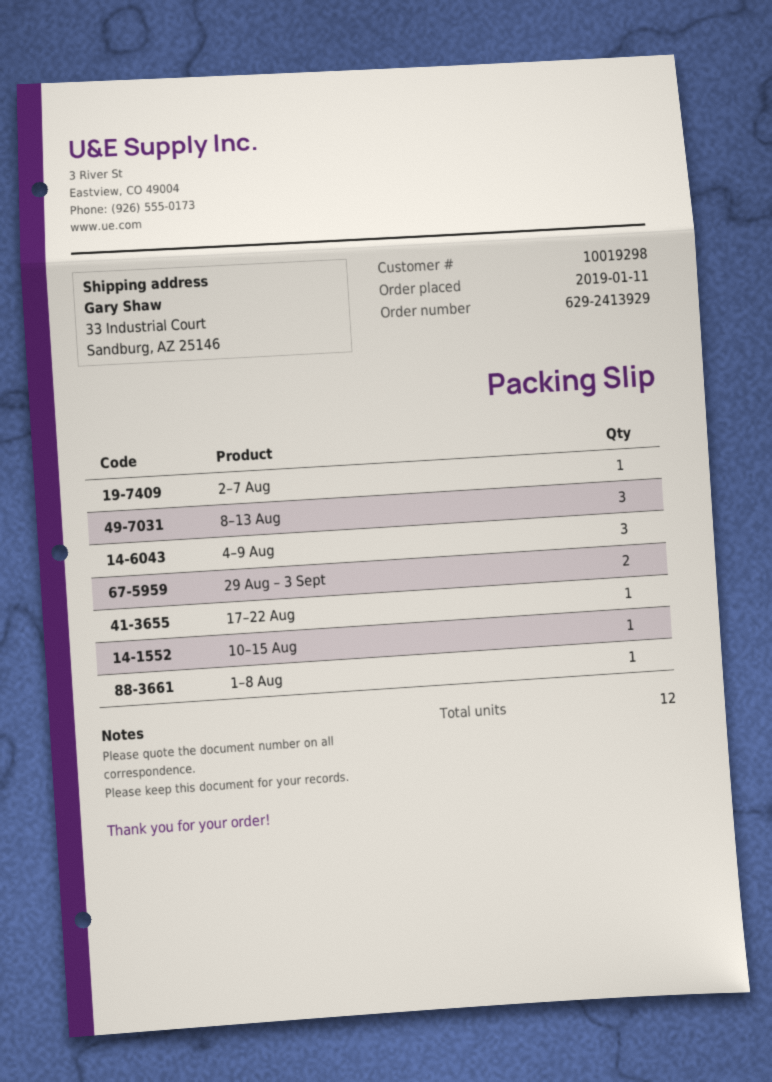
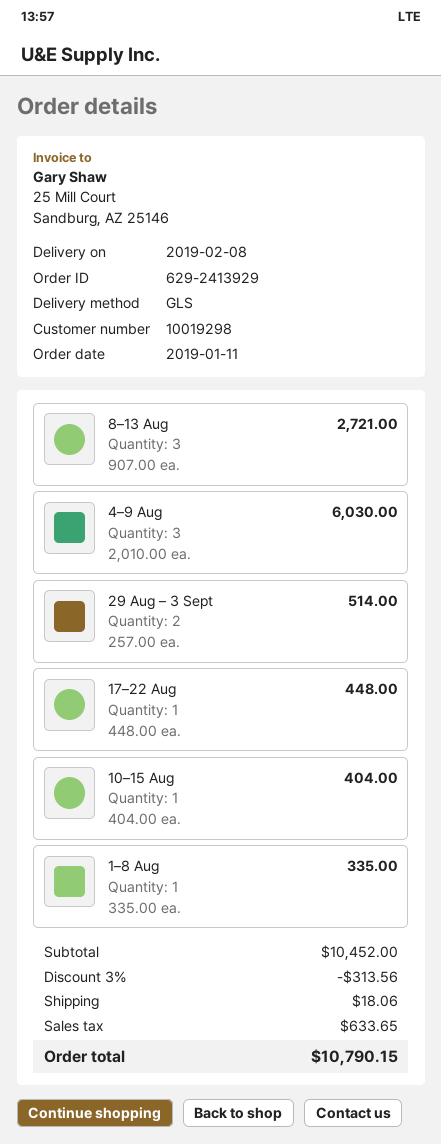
2–7 Aug: 1 -> none

